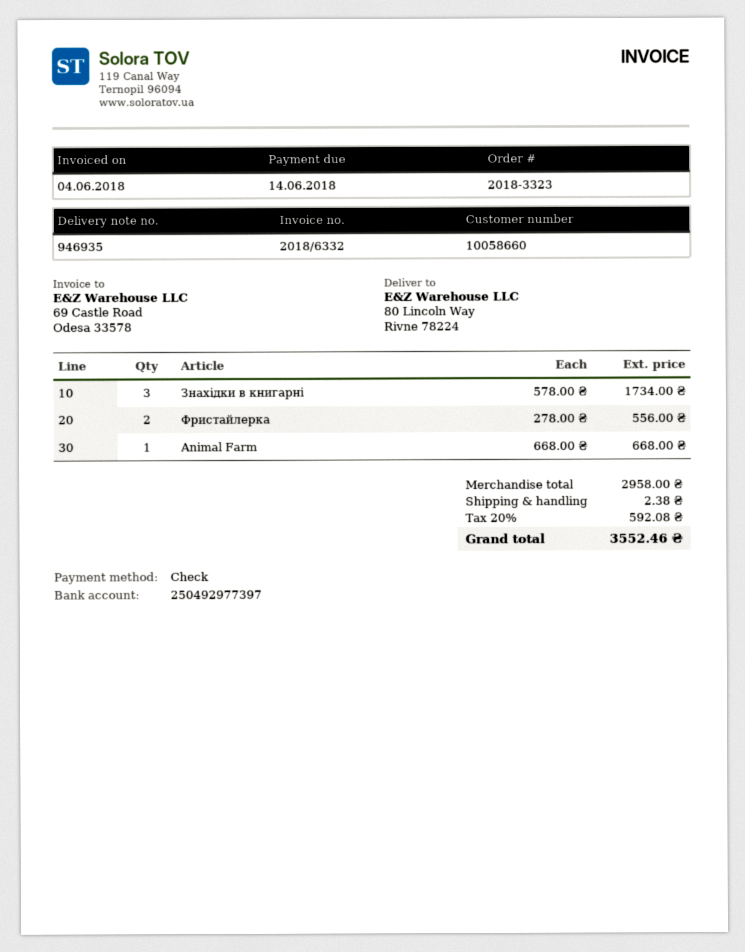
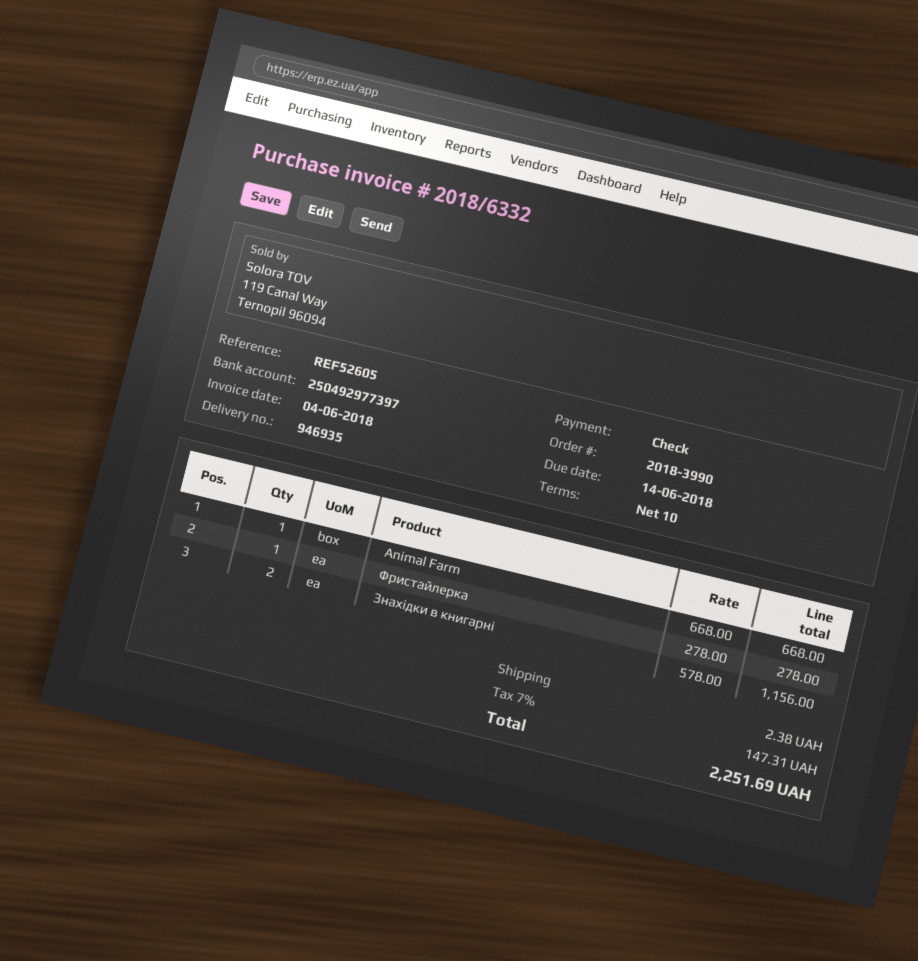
order number: 2018-3323 -> 2018-3990
Знахідки в книгарні: 3 x 578.00 = 1734.00 -> 2 x 578.00 = 1156.00
Фристайлерка: 2 x 278.00 = 556.00 -> 1 x 278.00 = 278.00
tax: 20% = 592.08 -> 7% = 147.31
total: 3552.46 -> 2251.69

